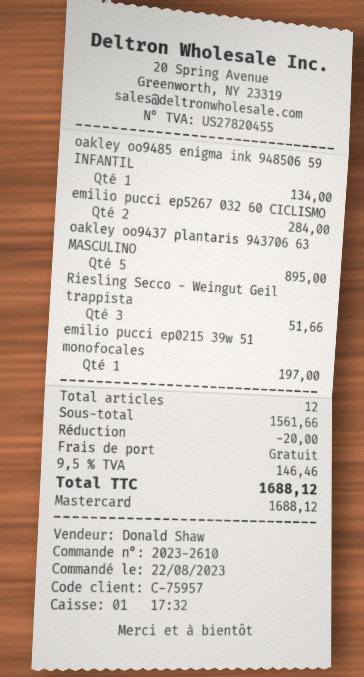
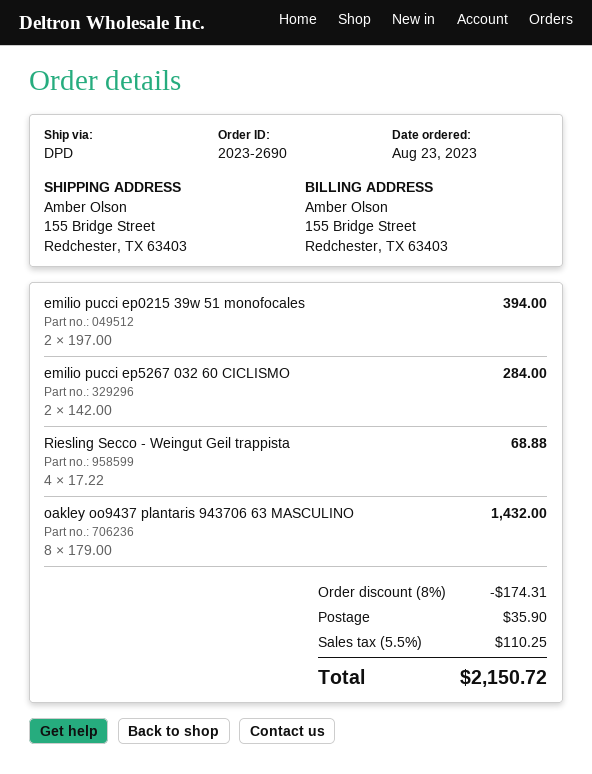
order number: 2023-2610 -> 2023-2690
order date: 2023-08-22 -> 2023-08-23
oakley oo9485 enigma ink 948506 59 INFANTIL: 1 for 134.00 -> none
oakley oo9437 plantaris 943706 63 MASCULINO: 5 for 895.00 -> 8 for 1432.00
Riesling Secco - Weingut Geil trappista: 3 for 51.66 -> 4 for 68.88
emilio pucci ep0215 39w 51 monofocales: 1 for 197.00 -> 2 for 394.00
discount: 20.00 -> 174.31
shipping: 0.00 -> 35.90
tax: 9.5% = 146.46 -> 5.5% = 110.25
total: 1688.12 -> 2150.72

